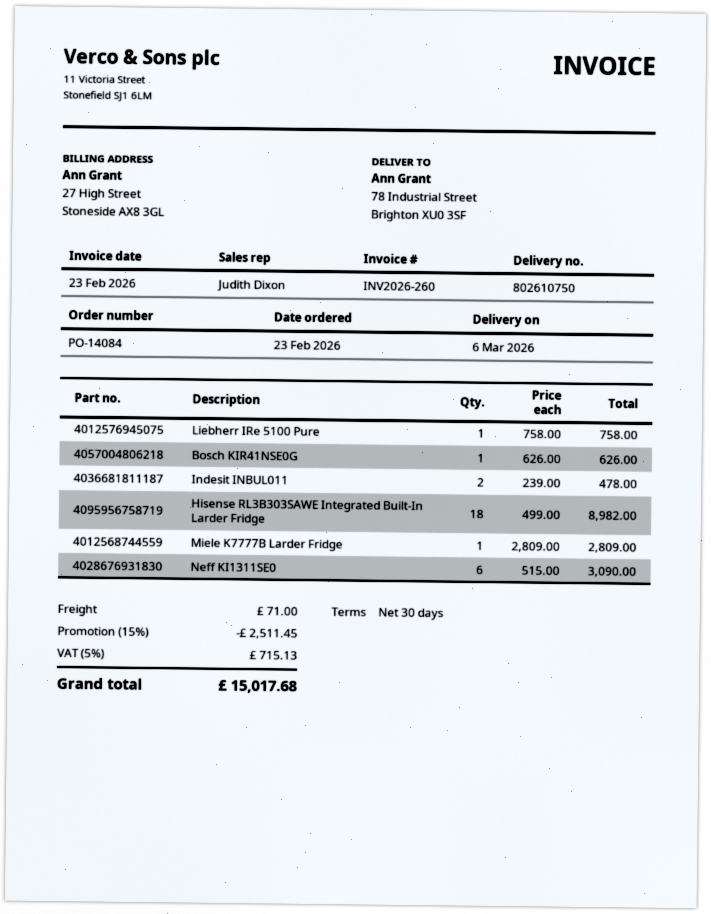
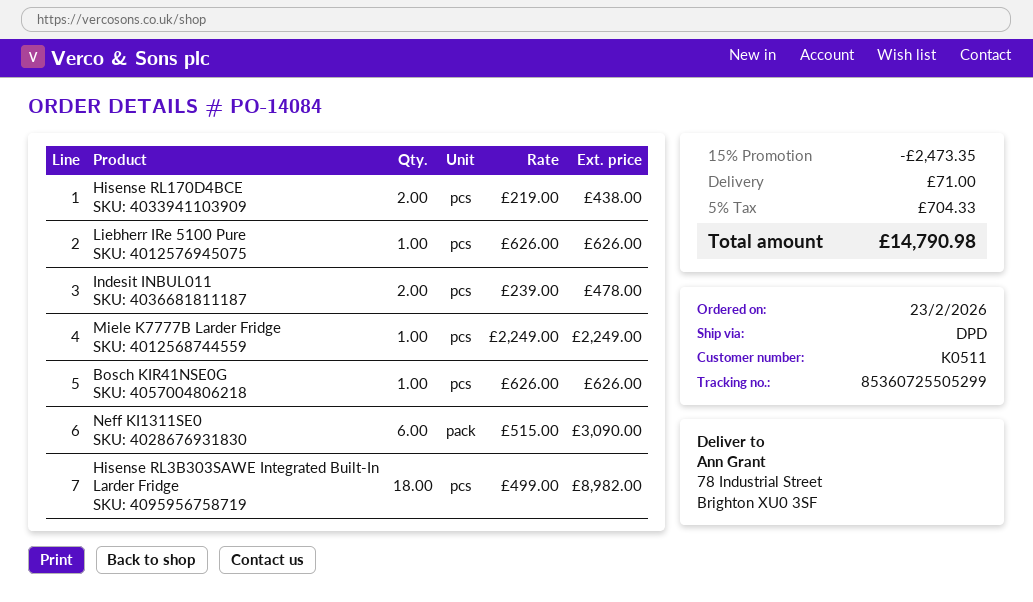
Liebherr IRe 5100 Pure: 1 x 758.00 = 758.00 -> 1 x 626.00 = 626.00
Miele K7777B Larder Fridge: 1 x 2809.00 = 2809.00 -> 1 x 2249.00 = 2249.00
Hisense RL170D4BCE: none -> 2 x 219.00 = 438.00
discount: 15% = 2511.45 -> 15% = 2473.35
tax: 5% = 715.13 -> 5% = 704.33
total: 15017.68 -> 14790.98

